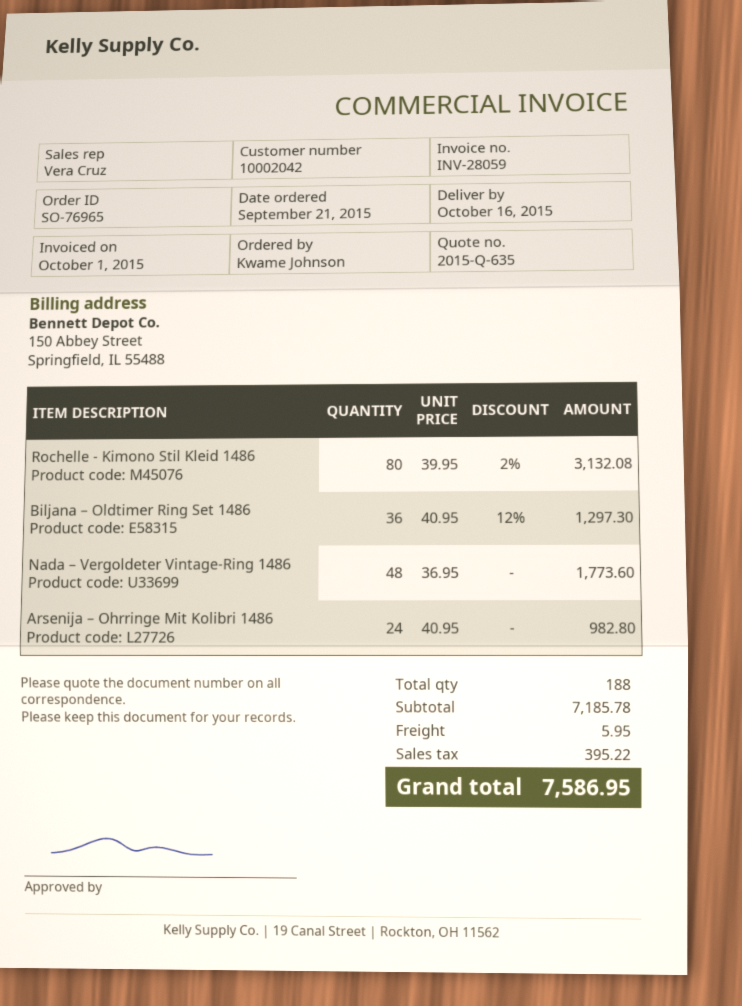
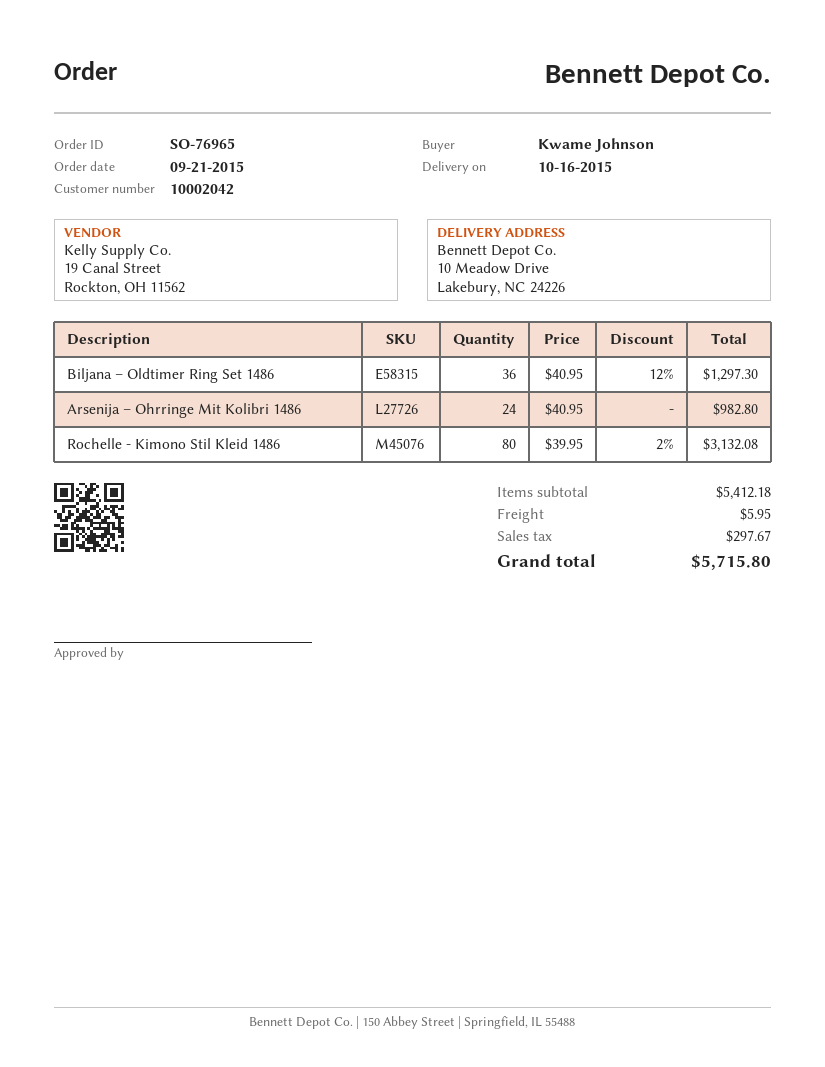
Nada – Vergoldeter Vintage-Ring 1486: 48 x 36.95 = 1773.60 -> none
subtotal: 7185.78 -> 5412.18
tax: 395.22 -> 297.67
total: 7586.95 -> 5715.80

